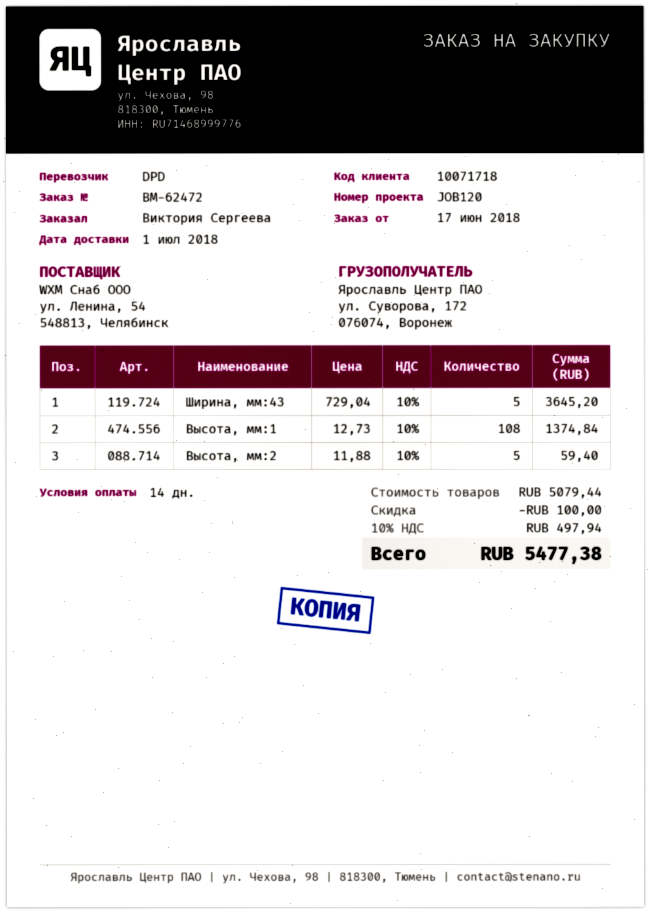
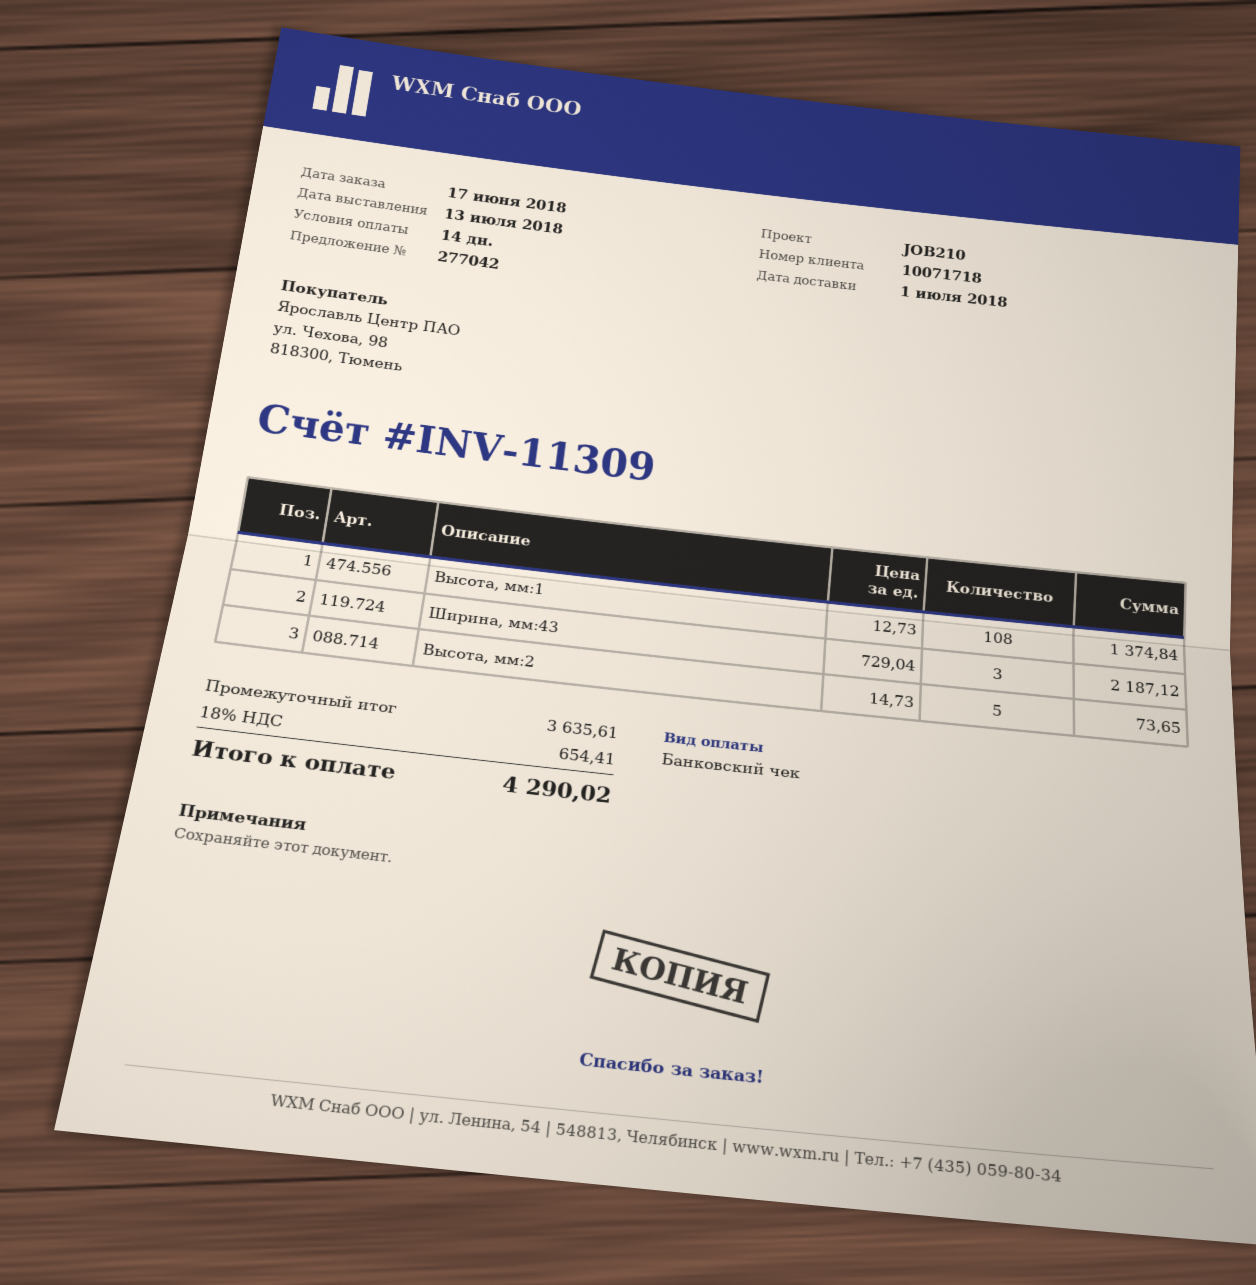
reference: JOB120 -> JOB210
Ширина, мм:43: 5 x 729.04 = 3645.20 -> 3 x 729.04 = 2187.12
Высота, мм:2: 5 x 11.88 = 59.40 -> 5 x 14.73 = 73.65
subtotal: 5079.44 -> 3635.61
discount: 100.00 -> none
tax: 10% = 497.94 -> 18% = 654.41
total: 5477.38 -> 4290.02

